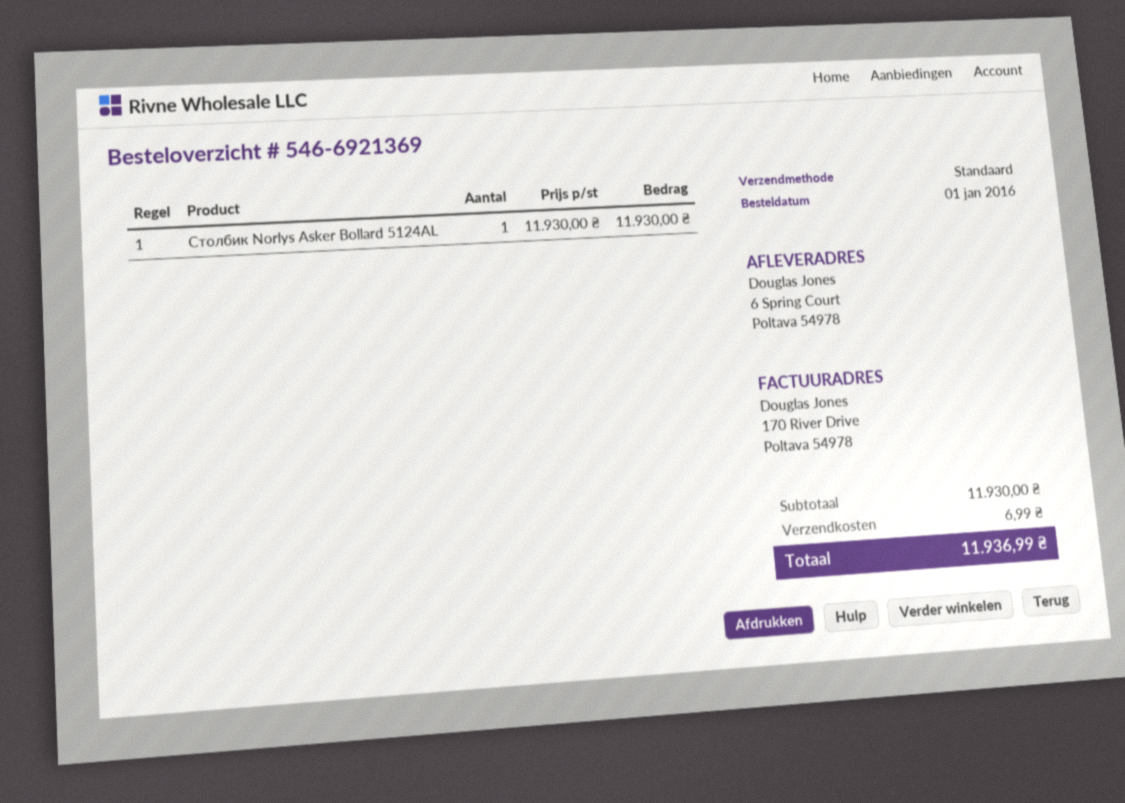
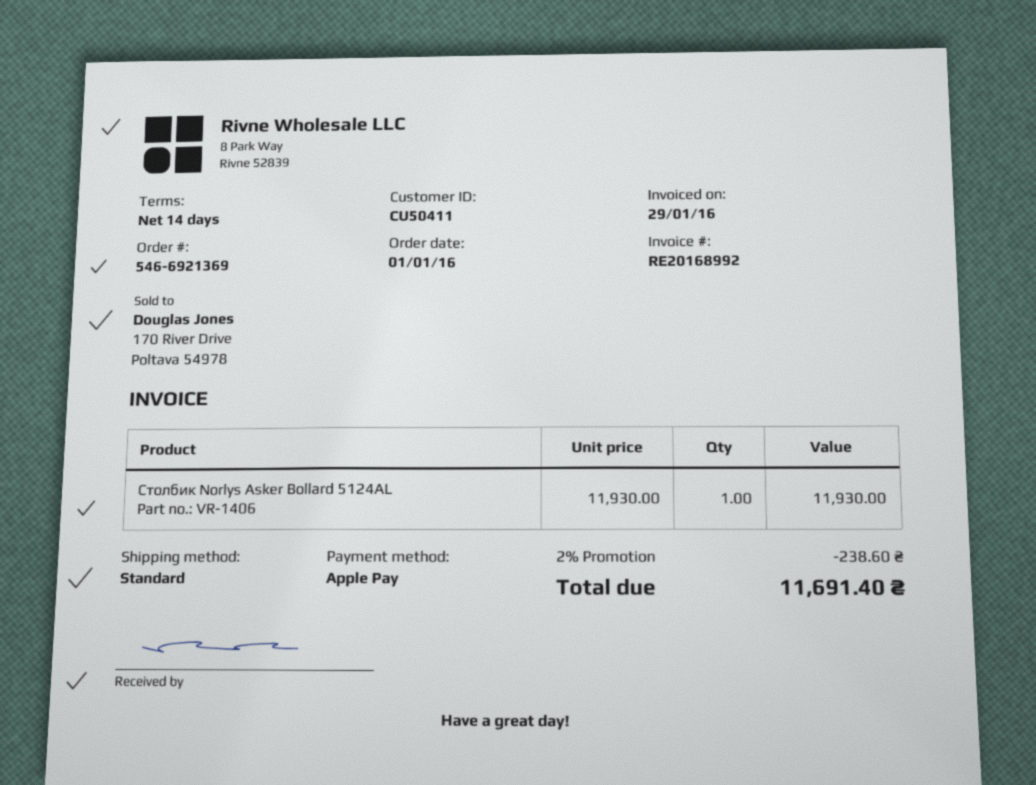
discount: none -> 2% = 238.60
shipping: 6.99 -> none
total: 11936.99 -> 11691.40

